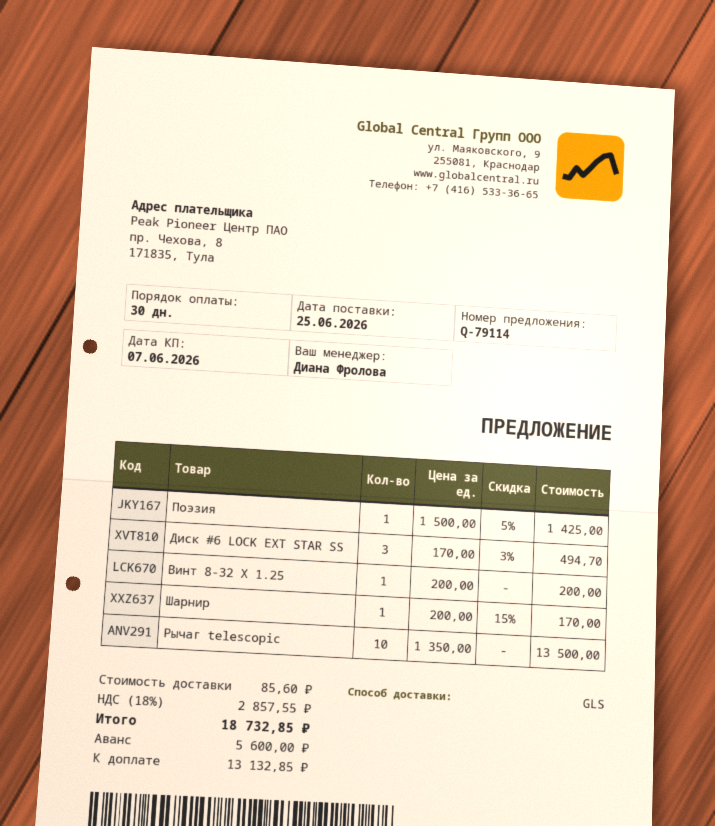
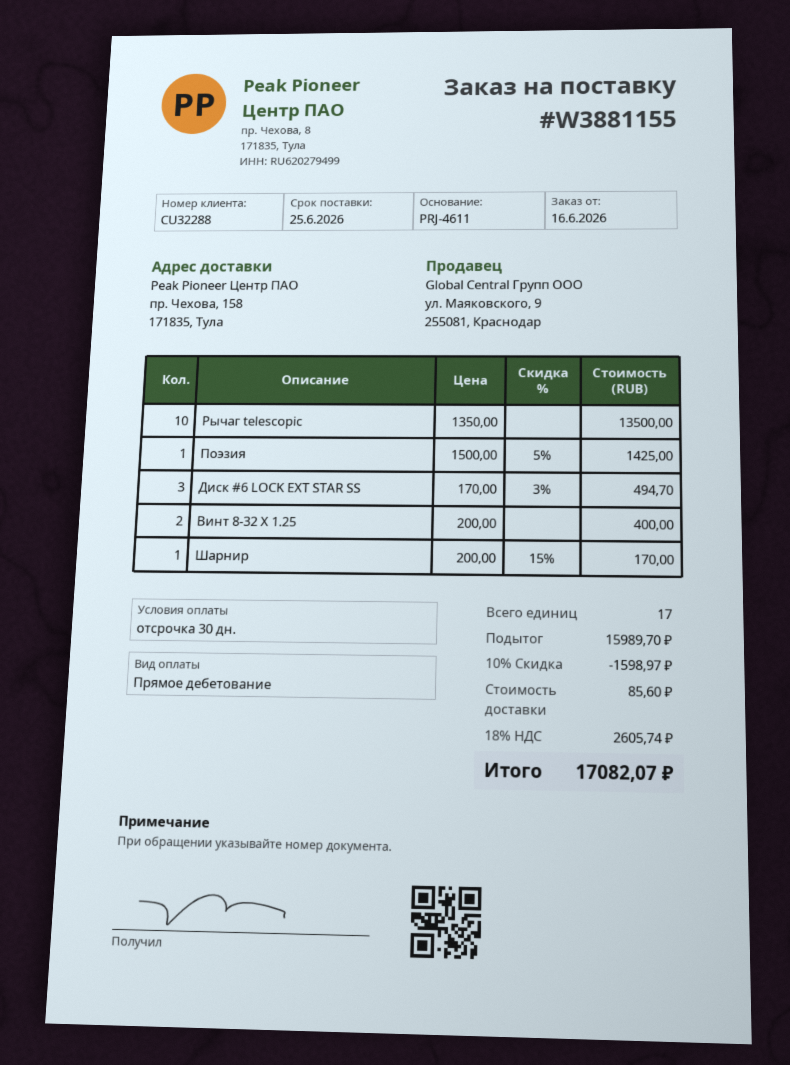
Винт 8-32 X 1.25: 1 x 200.00 = 200.00 -> 2 x 200.00 = 400.00
discount: none -> 10% = 1598.97
tax: 18% = 2857.55 -> 18% = 2605.74
total: 18732.85 -> 17082.07

